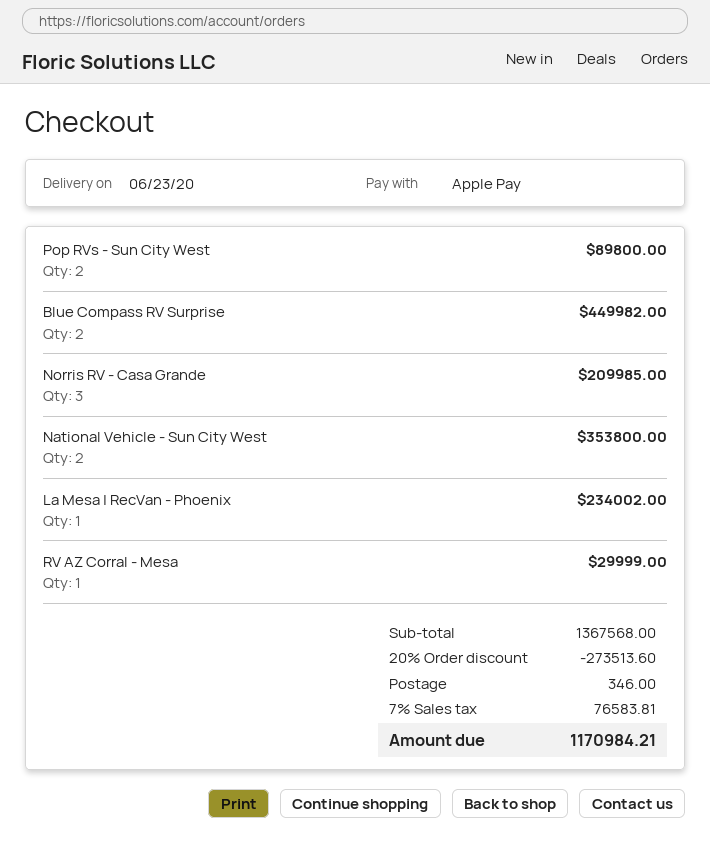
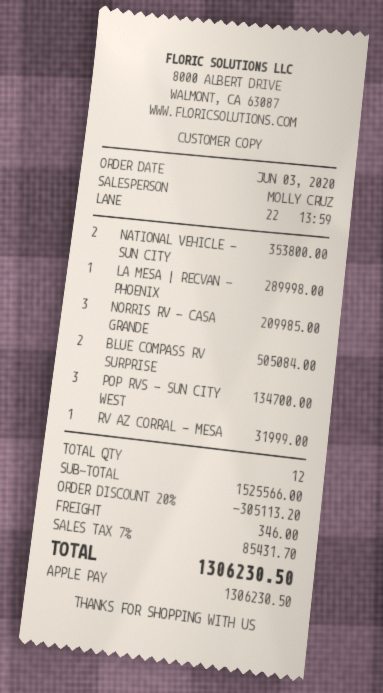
Pop RVs - Sun City West: 2 for 89800.00 -> 3 for 134700.00
Blue Compass RV Surprise: 2 for 449982.00 -> 2 for 505084.00
La Mesa | RecVan - Phoenix: 1 for 234002.00 -> 1 for 289998.00
RV AZ Corral - Mesa: 1 for 29999.00 -> 1 for 31999.00
subtotal: 1367568.00 -> 1525566.00
discount: 20% = 273513.60 -> 20% = 305113.20
tax: 7% = 76583.81 -> 7% = 85431.70
total: 1170984.21 -> 1306230.50

